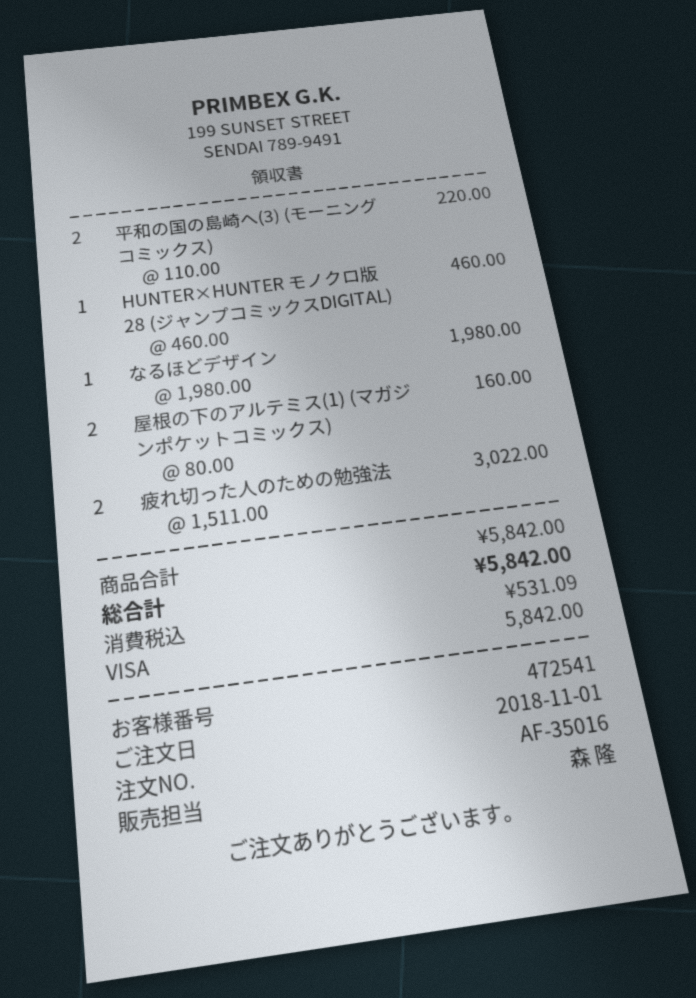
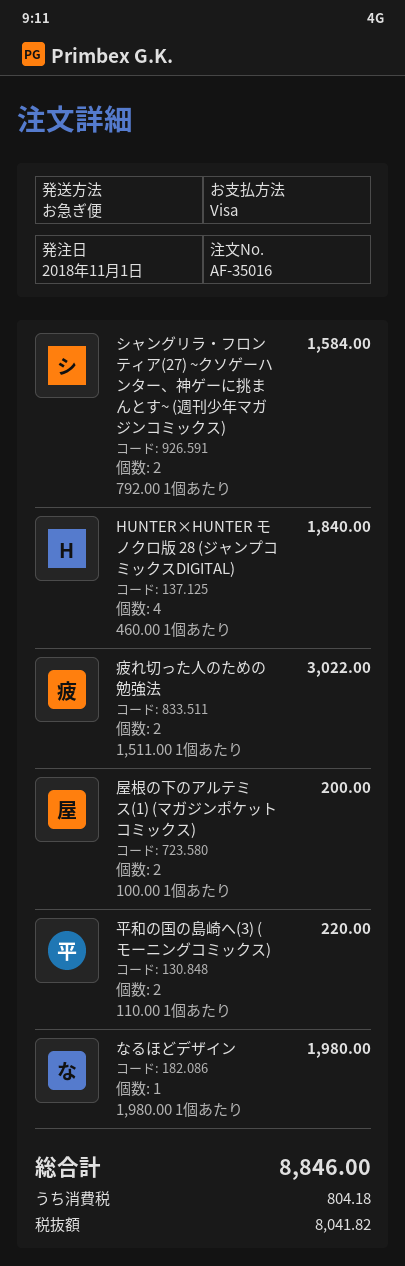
HUNTER×HUNTER モノクロ版 28 (ジャンプコミックスDIGITAL): 1 x 460.00 = 460.00 -> 4 x 460.00 = 1840.00
屋根の下のアルテミス(1) (マガジンポケットコミックス): 2 x 80.00 = 160.00 -> 2 x 100.00 = 200.00
シャングリラ・フロンティア(27) ~クソゲーハンター、神ゲーに挑まんとす~ (週刊少年マガジンコミックス): none -> 2 x 792.00 = 1584.00
tax: 531.09 -> 804.18
total: 5842.00 -> 8846.00

